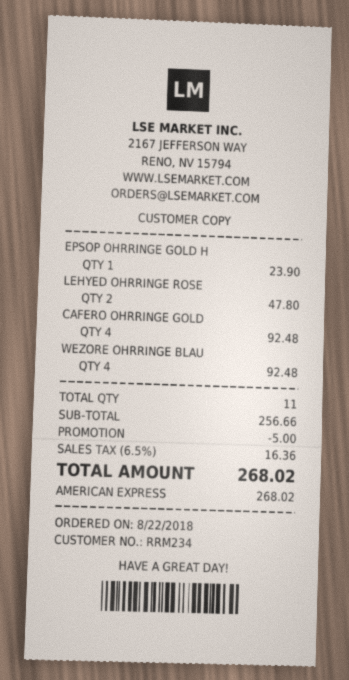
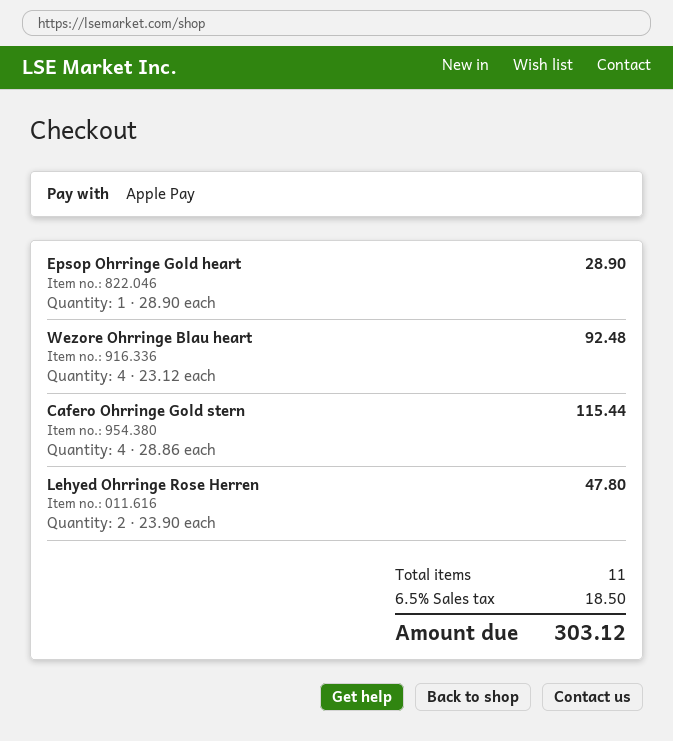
payment method: American Express -> Apple Pay
EPSOP OHRRINGE GOLD H: 1 for 23.90 -> 1 for 28.90
CAFERO OHRRINGE GOLD: 4 for 92.48 -> 4 for 115.44
discount: 5.00 -> none
tax: 6.5% = 16.36 -> 6.5% = 18.50
total: 268.02 -> 303.12

